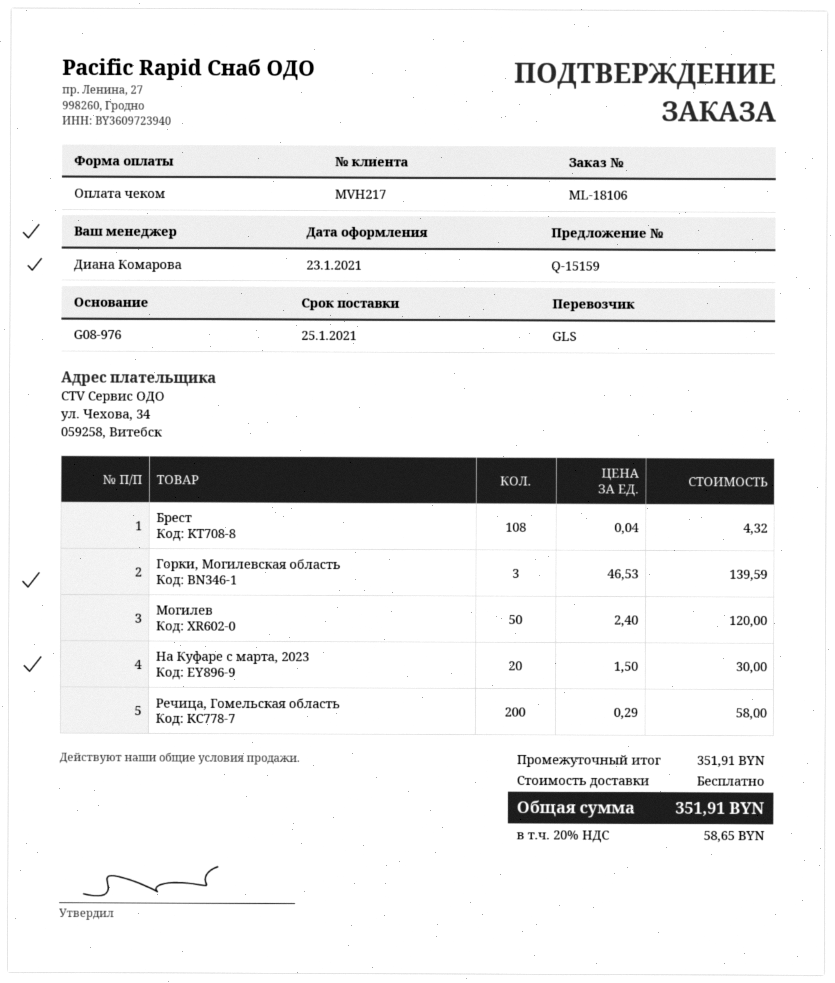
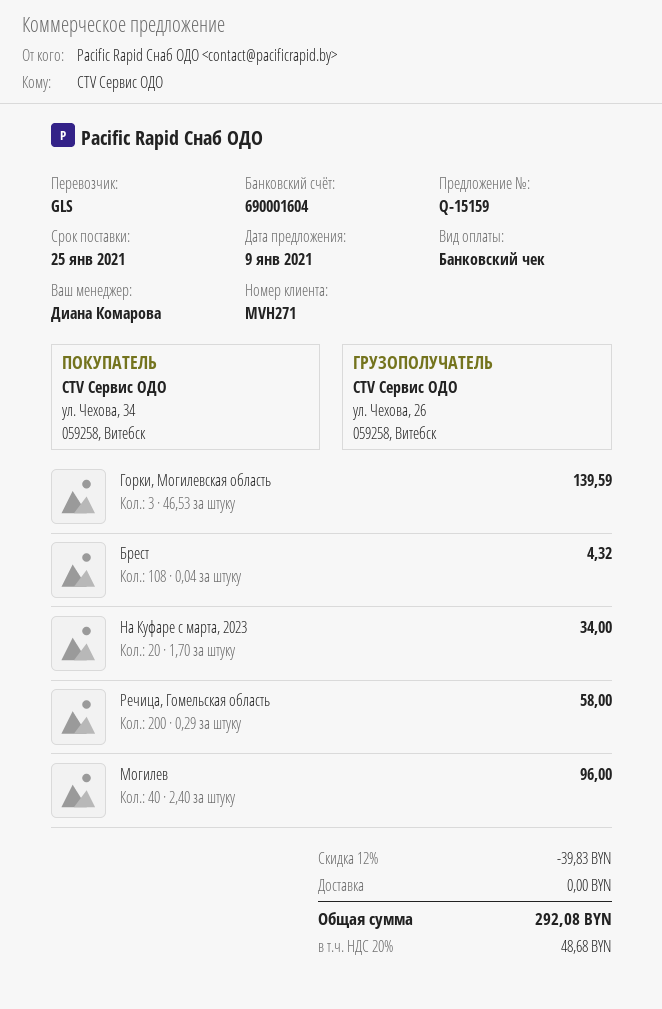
customer number: MVH217 -> MVH271
Могилев: 50 x 2.40 = 120.00 -> 40 x 2.40 = 96.00
На Куфаре с марта, 2023: 20 x 1.50 = 30.00 -> 20 x 1.70 = 34.00
discount: none -> 12% = 39.83
tax: 20% = 58.65 -> 20% = 48.68
total: 351.91 -> 292.08

